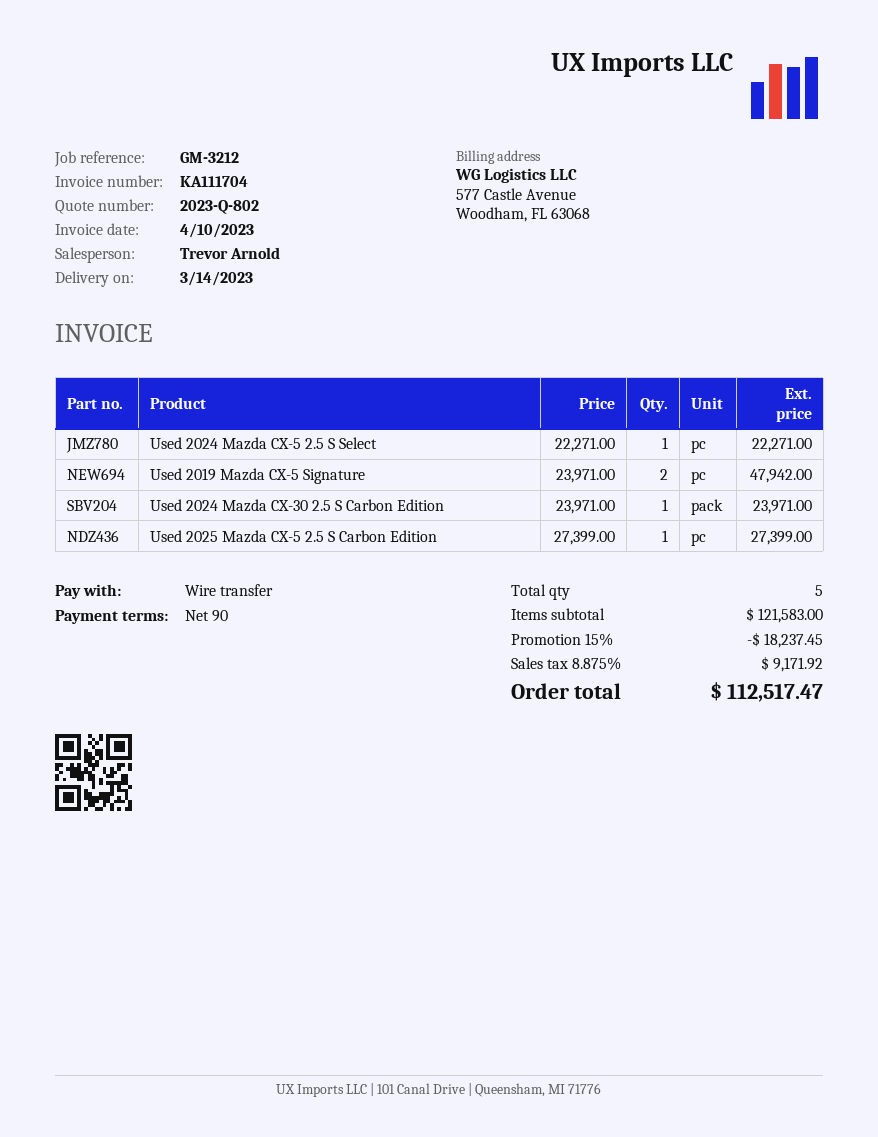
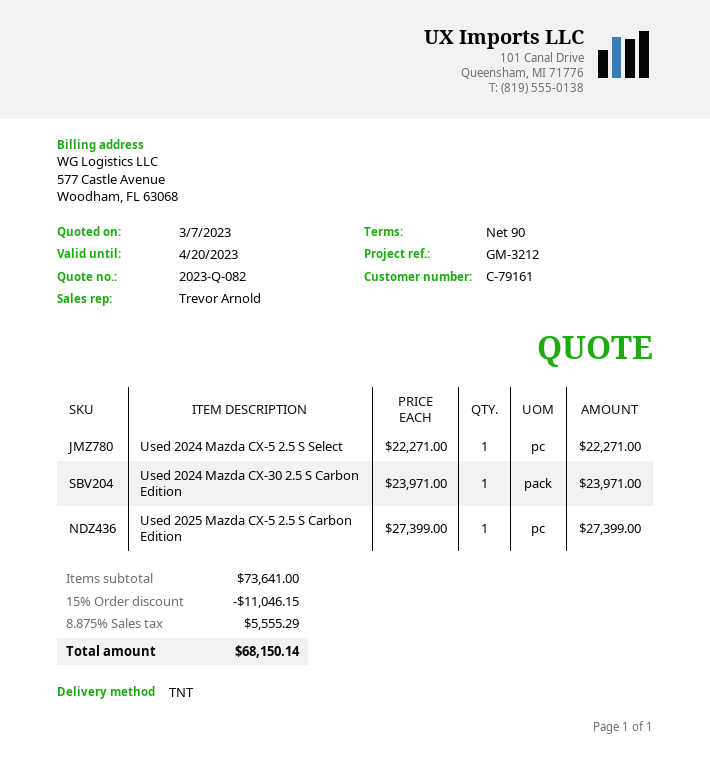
quote number: 2023-Q-802 -> 2023-Q-082
Used 2019 Mazda CX-5 Signature: 2 x 23971.00 = 47942.00 -> none
subtotal: 121583.00 -> 73641.00
discount: 15% = 18237.45 -> 15% = 11046.15
tax: 8.875% = 9171.92 -> 8.875% = 5555.29
total: 112517.47 -> 68150.14

